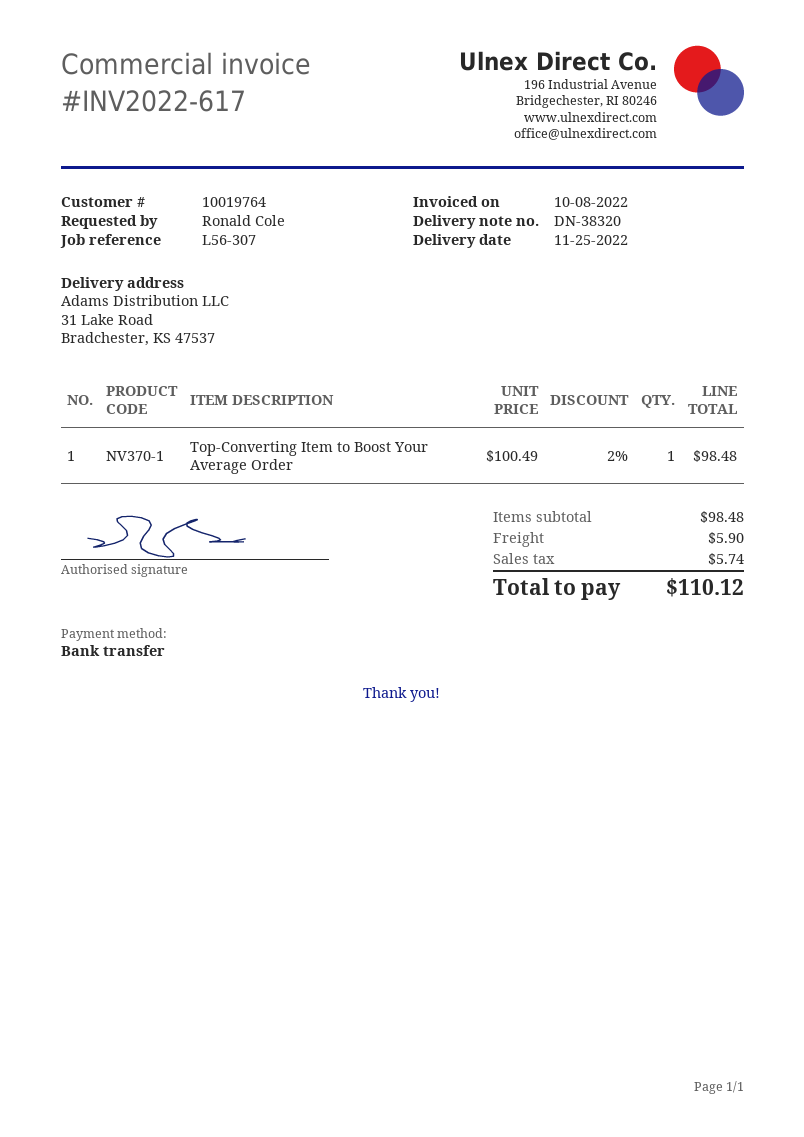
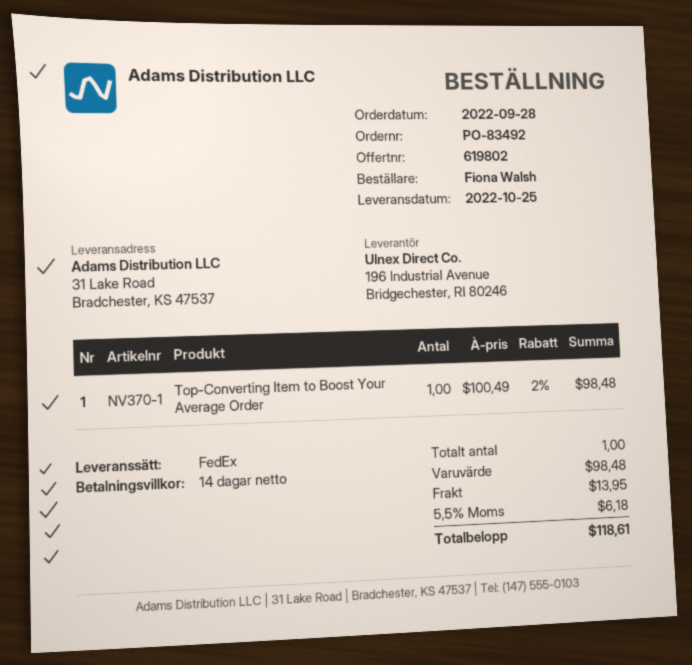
delivery date: 2022-11-25 -> 2022-10-25
ordered by: Ronald Cole -> Fiona Walsh
shipping: 5.90 -> 13.95
tax: 5.74 -> 6.18
total: 110.12 -> 118.61

